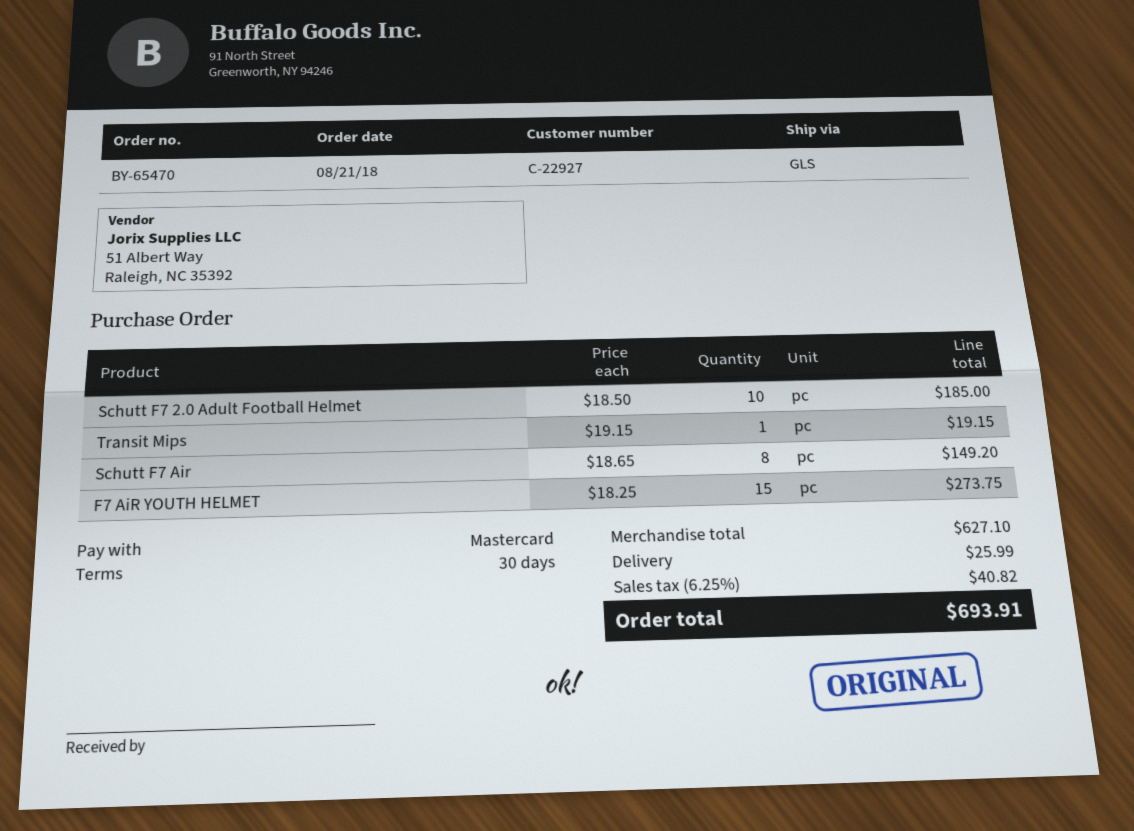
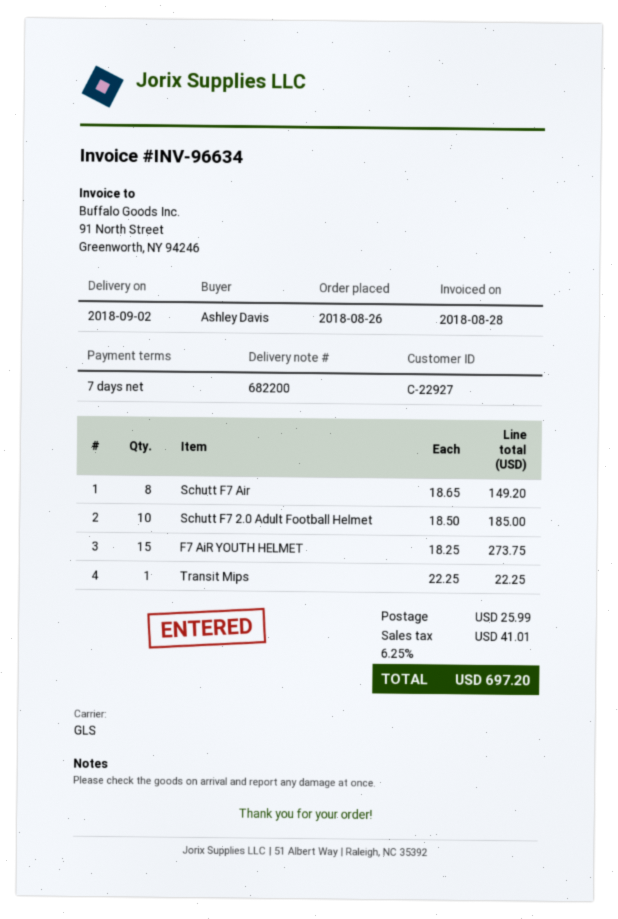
order date: 2018-08-21 -> 2018-08-26
payment terms: 30 days -> 7 days
Transit Mips: 1 x 19.15 = 19.15 -> 1 x 22.25 = 22.25
tax: 6.25% = 40.82 -> 6.25% = 41.01
total: 693.91 -> 697.20

